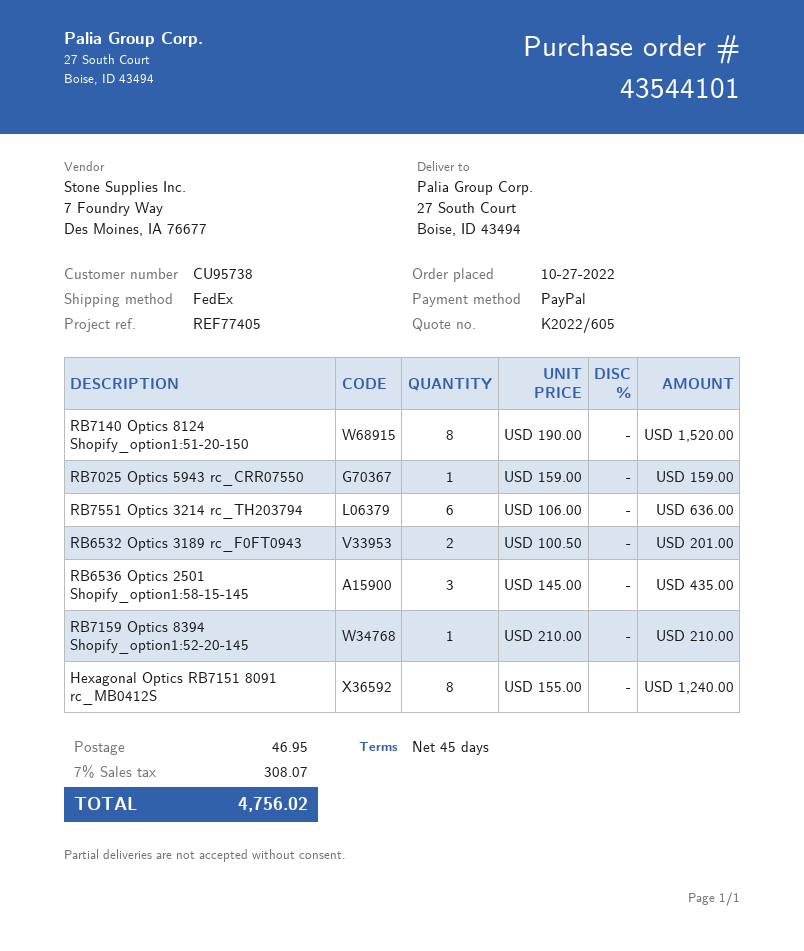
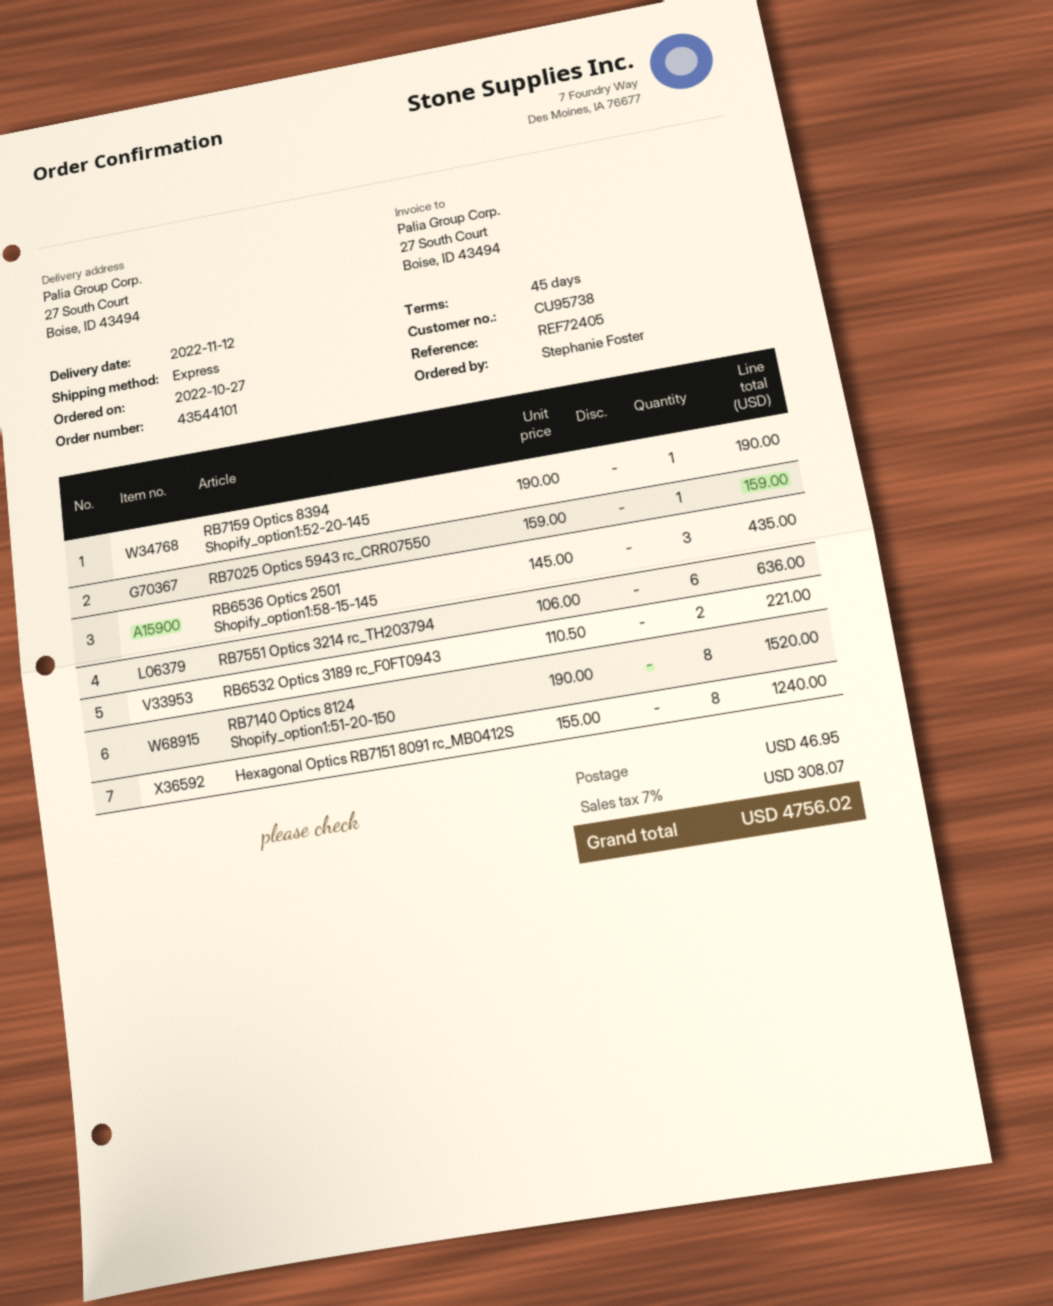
reference: REF77405 -> REF72405
shipping method: FedEx -> express
RB6532 Optics 3189 rc_F0FT0943: 2 x 100.50 = 201.00 -> 2 x 110.50 = 221.00
RB7159 Optics 8394 Shopify_option1:52-20-145: 1 x 210.00 = 210.00 -> 1 x 190.00 = 190.00

